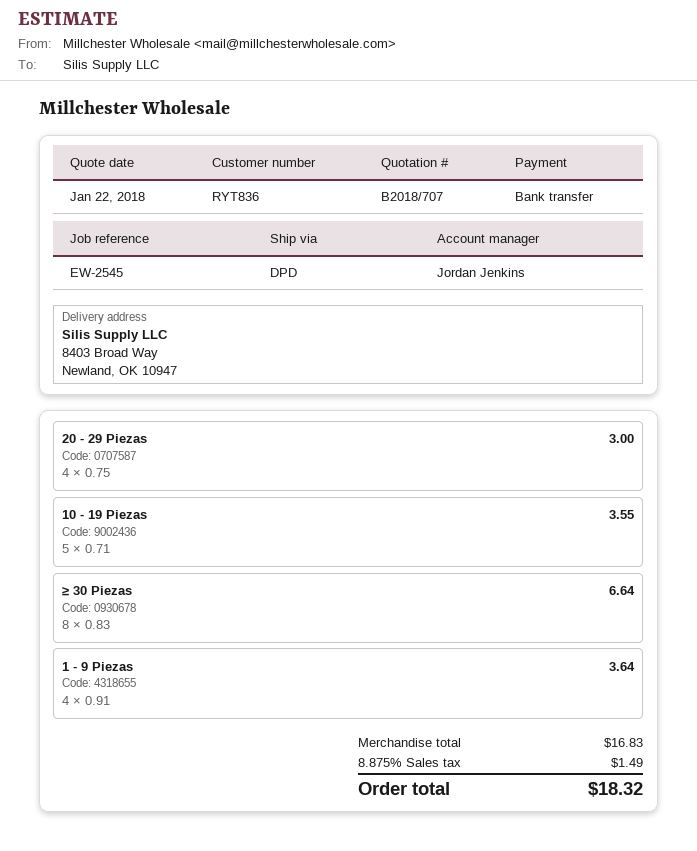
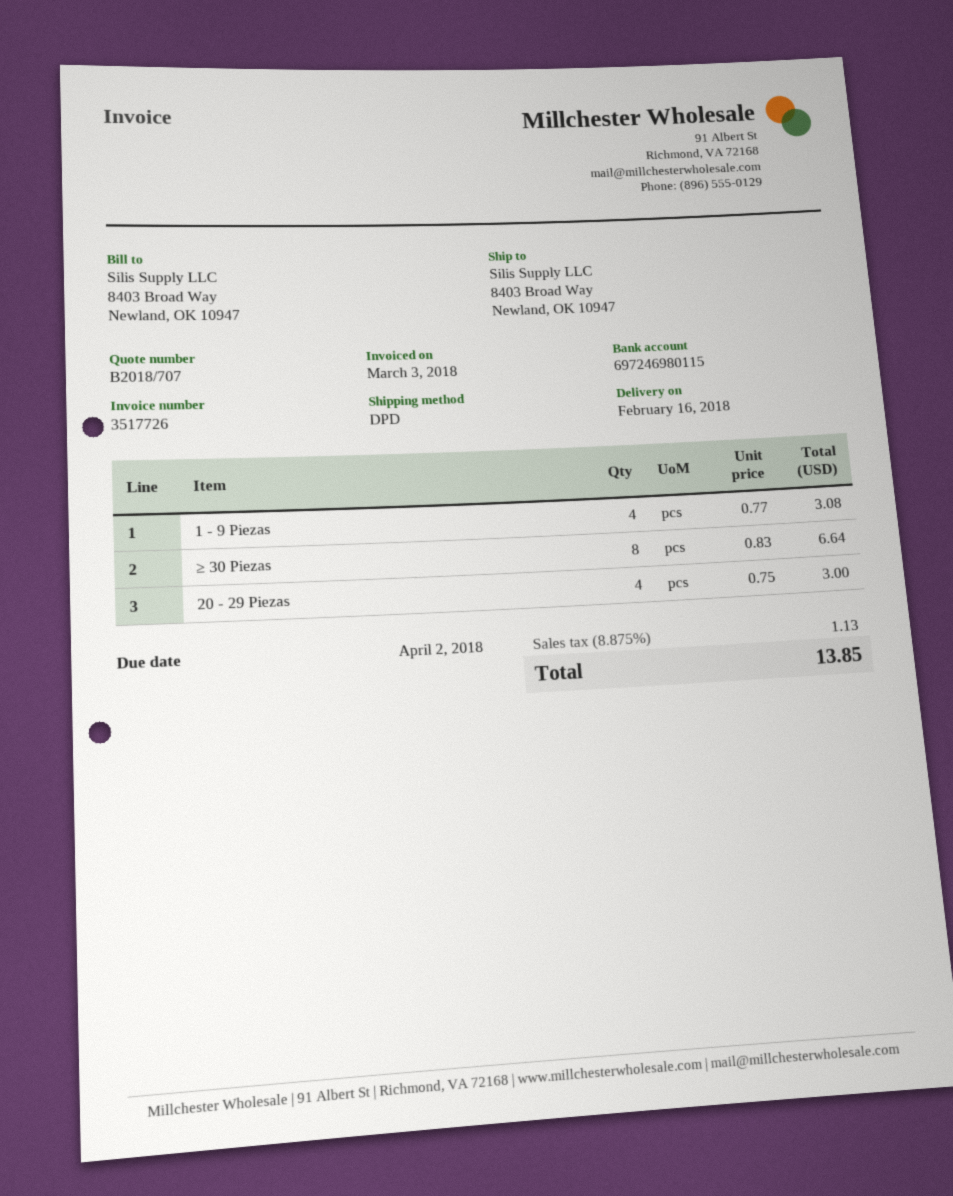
10 - 19 Piezas: 5 x 0.71 = 3.55 -> none
1 - 9 Piezas: 4 x 0.91 = 3.64 -> 4 x 0.77 = 3.08
tax: 8.875% = 1.49 -> 8.875% = 1.13
total: 18.32 -> 13.85

